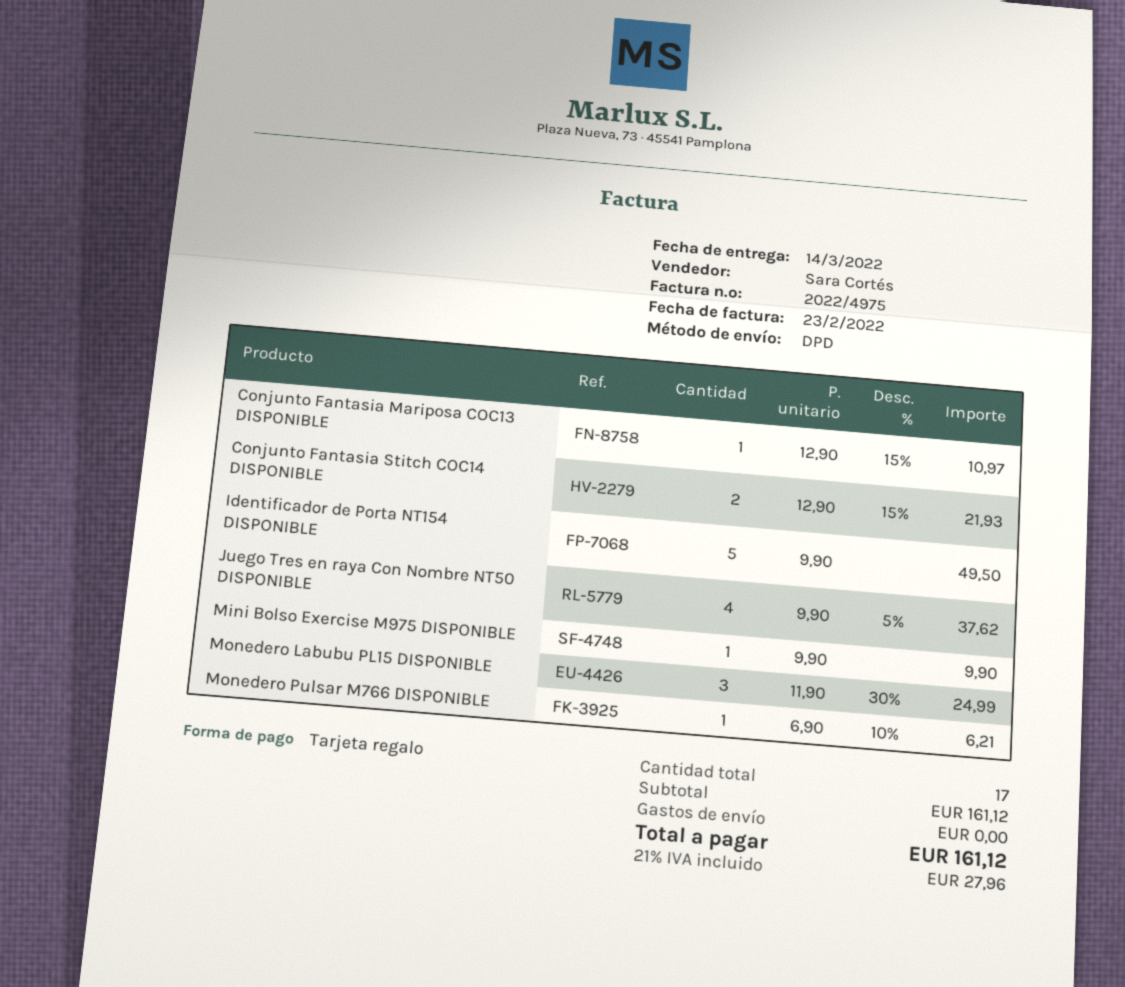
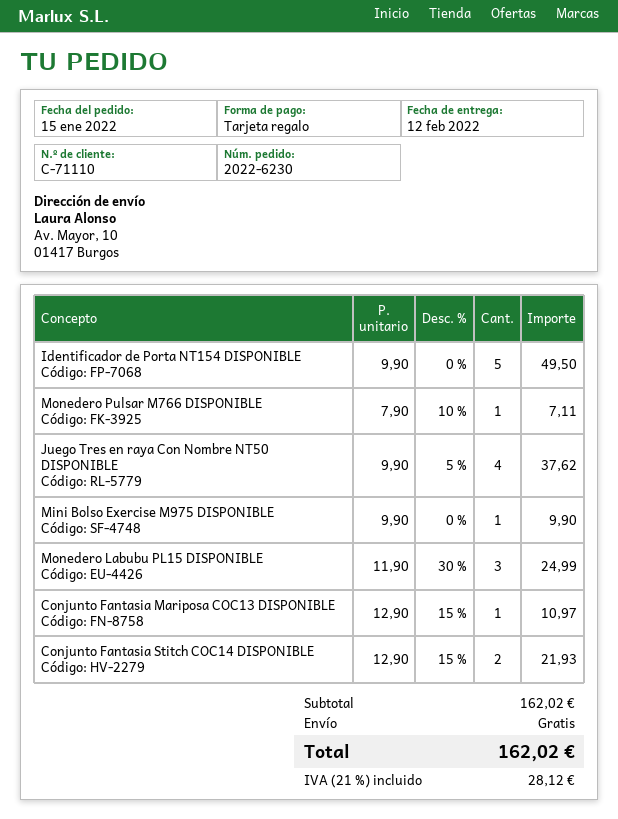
delivery date: 2022-03-14 -> 2022-02-12
Monedero Pulsar M766 DISPONIBLE: 1 x 6.90 - 10% = 6.21 -> 1 x 7.90 - 10% = 7.11
subtotal: 161.12 -> 162.02
tax: 21% = 27.96 -> 21% = 28.12
total: 161.12 -> 162.02

